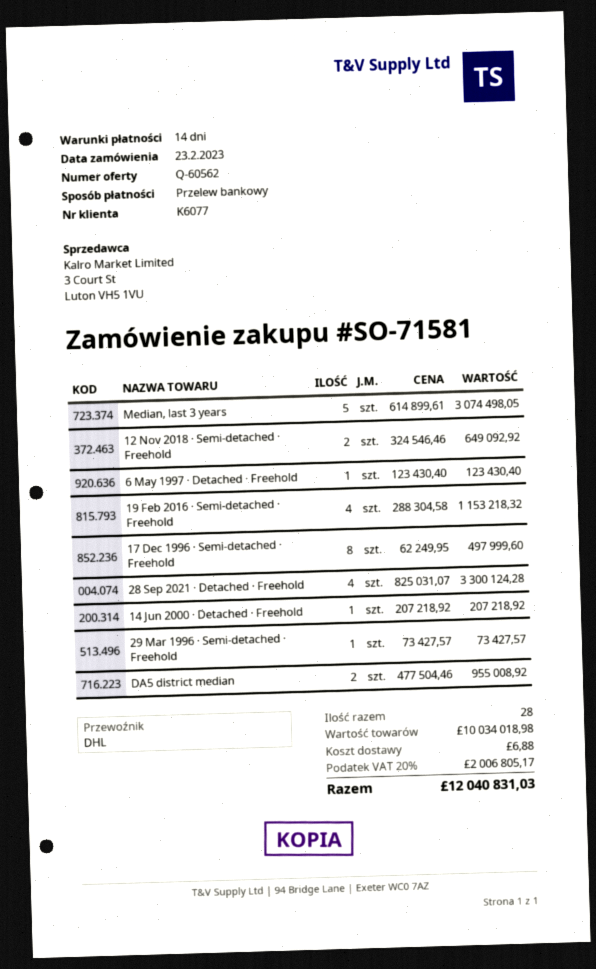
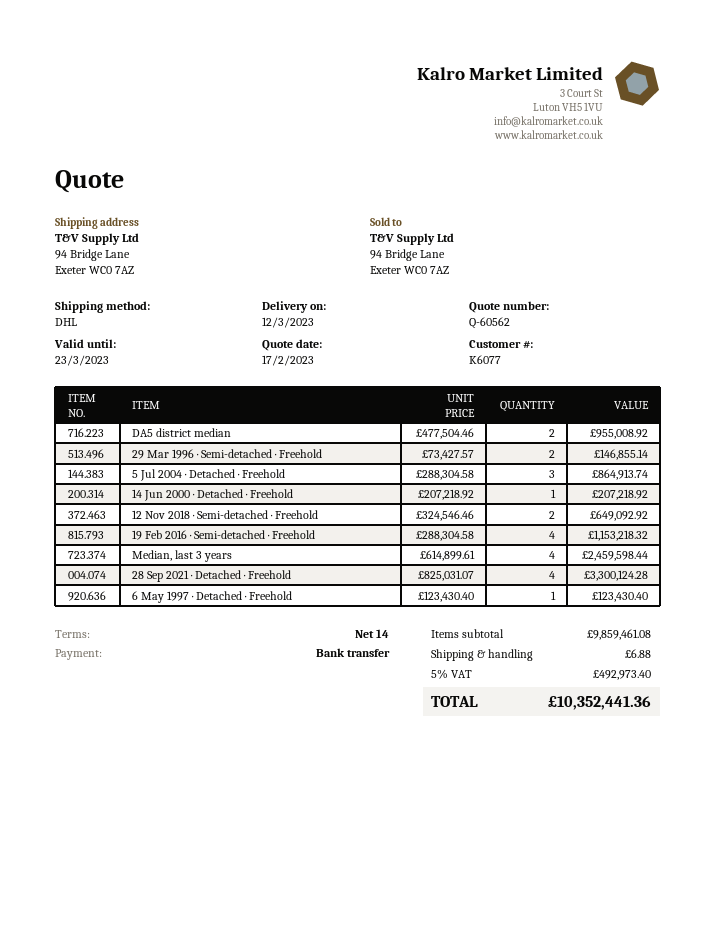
Median, last 3 years: 5 x 614899.61 = 3074498.05 -> 4 x 614899.61 = 2459598.44
17 Dec 1996 · Semi-detached · Freehold: 8 x 62249.95 = 497999.60 -> none
29 Mar 1996 · Semi-detached · Freehold: 1 x 73427.57 = 73427.57 -> 2 x 73427.57 = 146855.14
5 Jul 2004 · Detached · Freehold: none -> 3 x 288304.58 = 864913.74
subtotal: 10034018.98 -> 9859461.08
tax: 20% = 2006805.17 -> 5% = 492973.40
total: 12040831.03 -> 10352441.36

